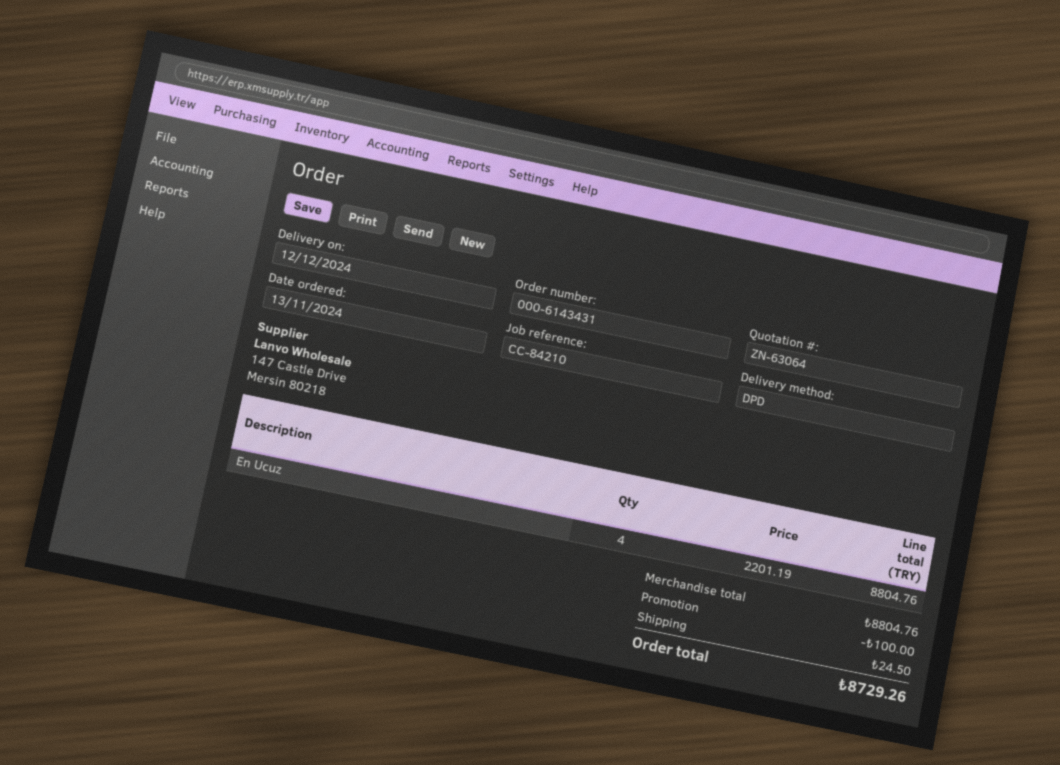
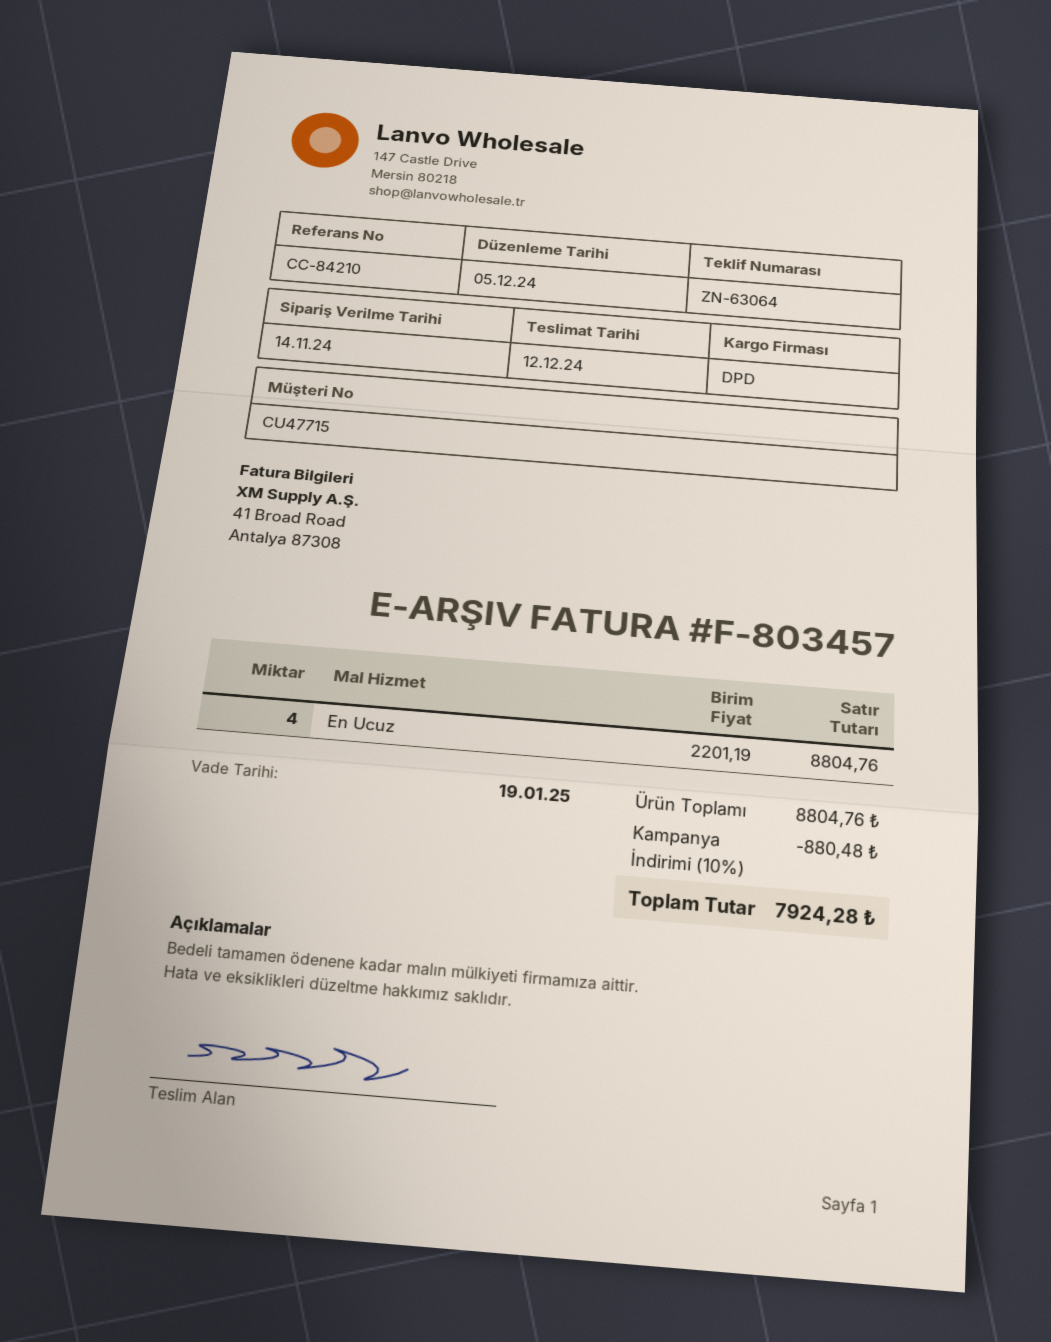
order date: 2024-11-13 -> 2024-11-14
discount: 100.00 -> 880.48
shipping: 24.50 -> none
total: 8729.26 -> 7924.28

